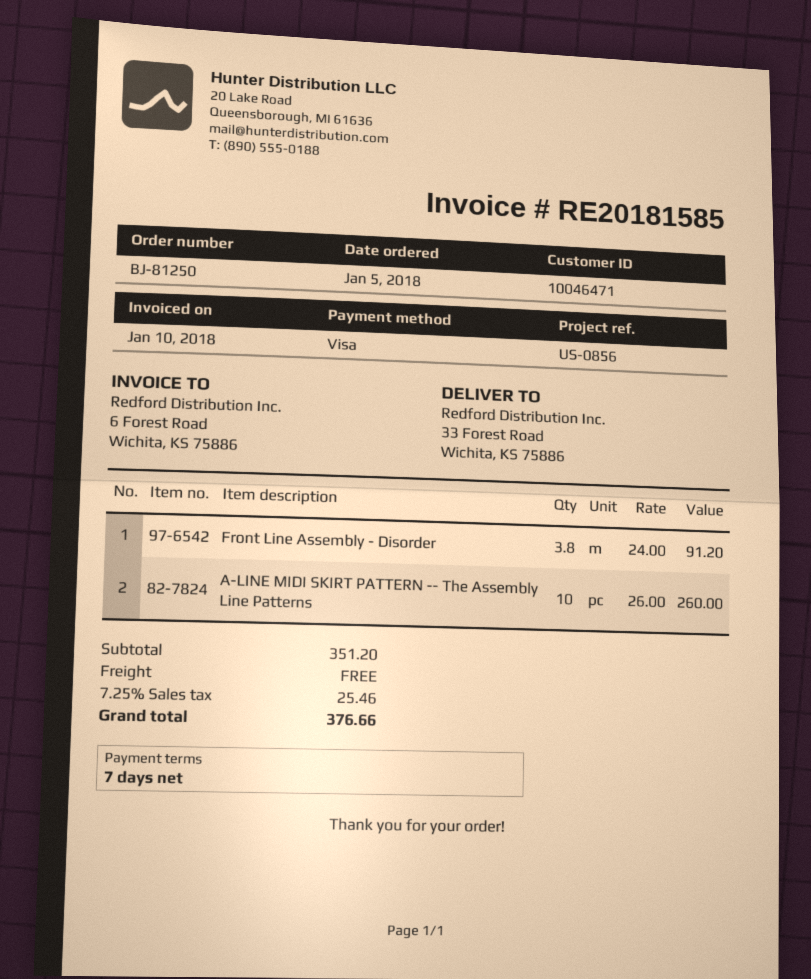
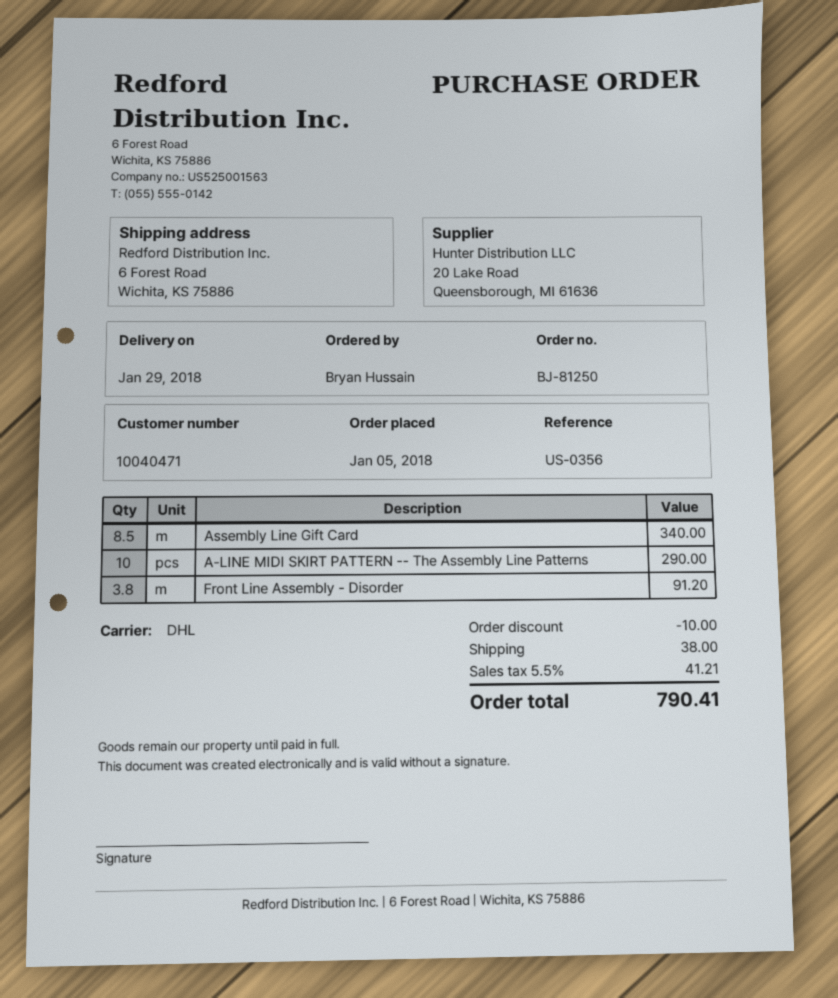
customer number: 10046471 -> 10040471
reference: US-0856 -> US-0356
ship to: 33 Forest Road, Wichita, KS 75886 -> 6 Forest Road, Wichita, KS 75886
A-LINE MIDI SKIRT PATTERN -- The Assembly Line Patterns: 10 for 260.00 -> 10 for 290.00
Assembly Line Gift Card: none -> 8.5 for 340.00
discount: none -> 10.00
shipping: 0.00 -> 38.00
tax: 7.25% = 25.46 -> 5.5% = 41.21
total: 376.66 -> 790.41

